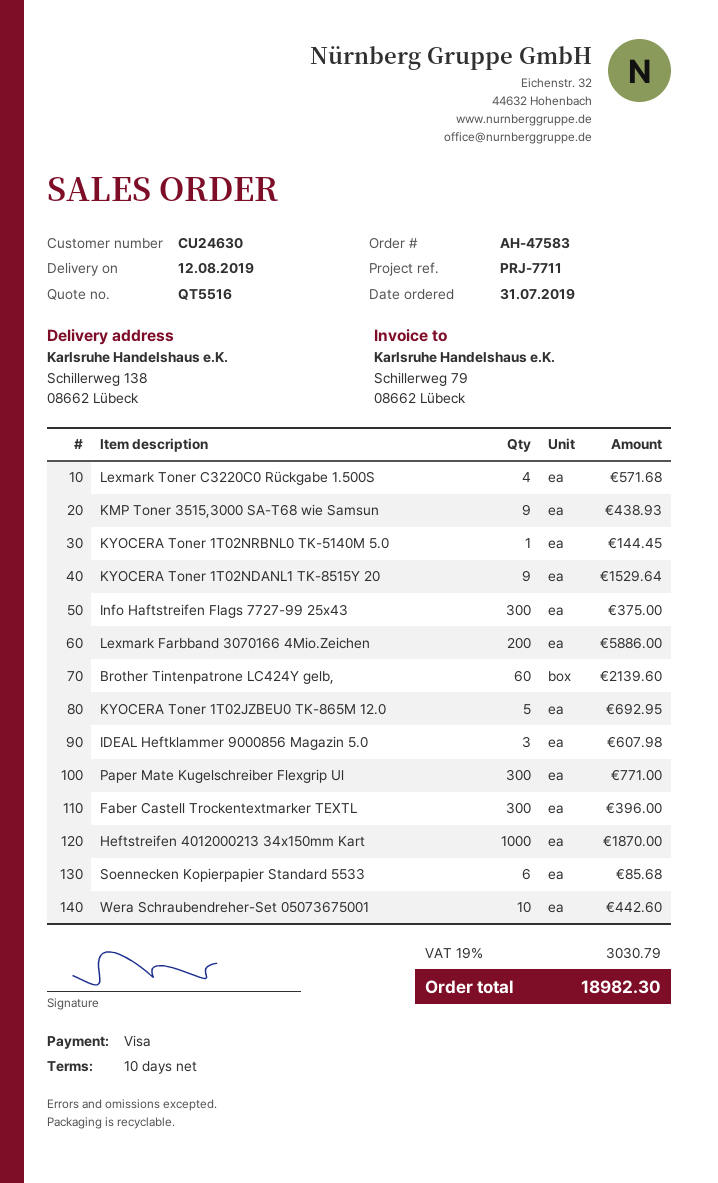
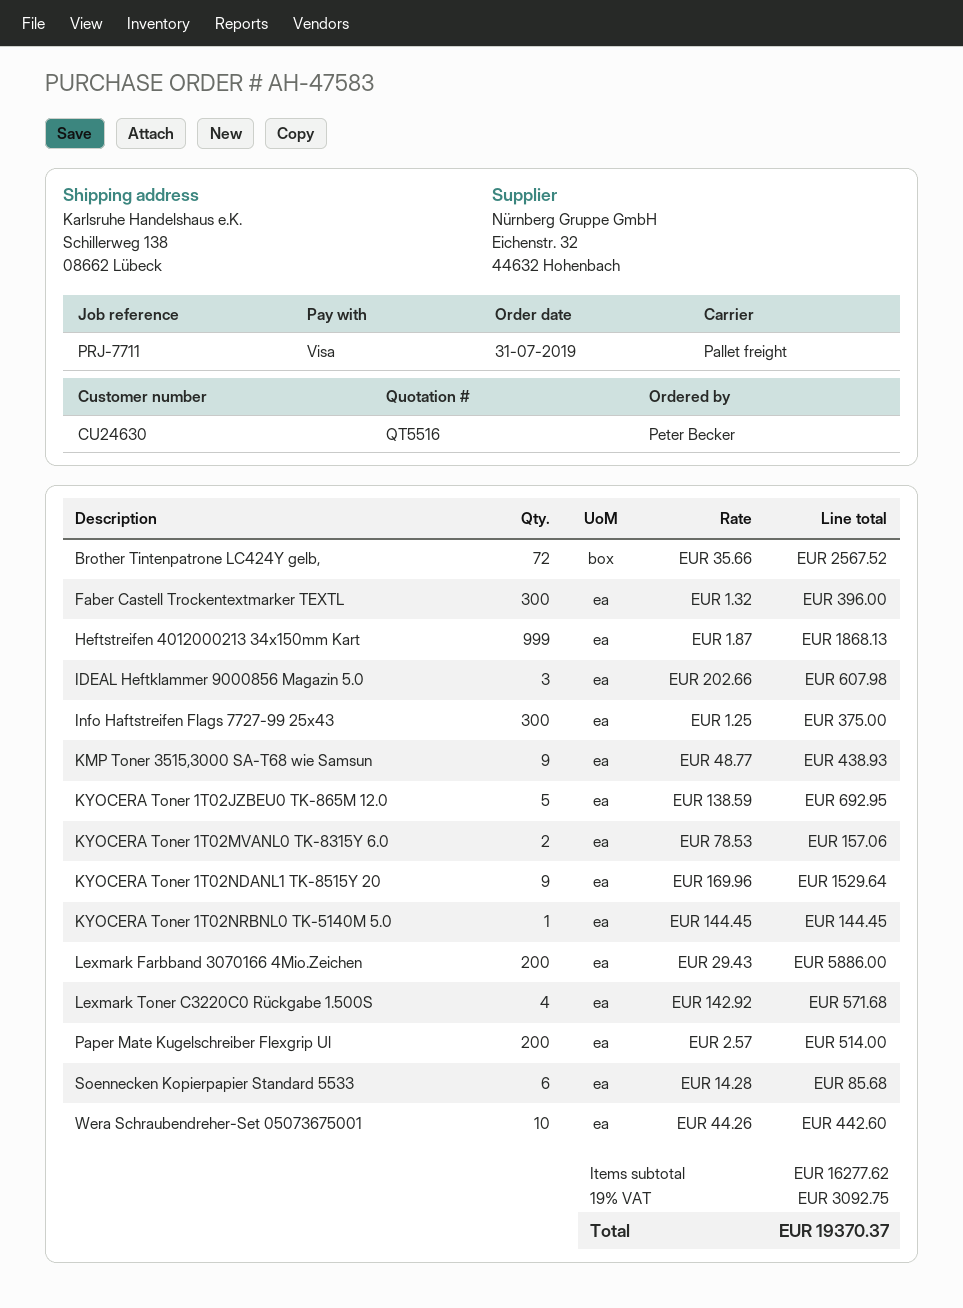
Brother Tintenpatrone LC424Y gelb,: 60 for 2139.60 -> 72 for 2567.52
Paper Mate Kugelschreiber Flexgrip Ul: 300 for 771.00 -> 200 for 514.00
Heftstreifen 4012000213 34x150mm Kart: 1000 for 1870.00 -> 999 for 1868.13
KYOCERA Toner 1T02MVANL0 TK-8315Y 6.0: none -> 2 for 157.06
tax: 19% = 3030.79 -> 19% = 3092.75
total: 18982.30 -> 19370.37

